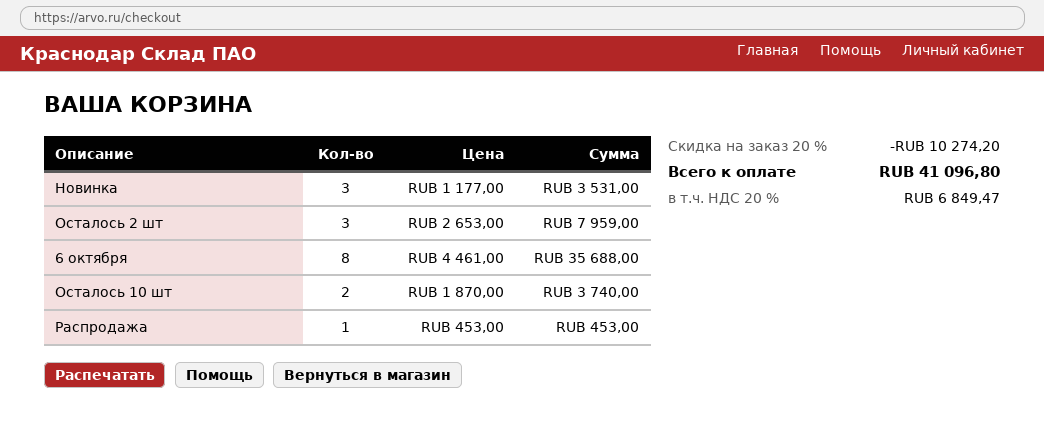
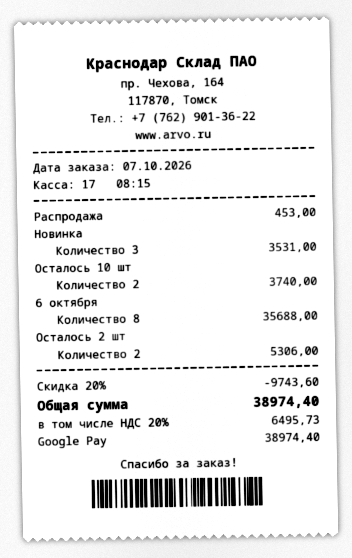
Осталось 2 шт: 3 for 7959.00 -> 2 for 5306.00
discount: 20% = 10274.20 -> 20% = 9743.60
tax: 20% = 6849.47 -> 20% = 6495.73
total: 41096.80 -> 38974.40

